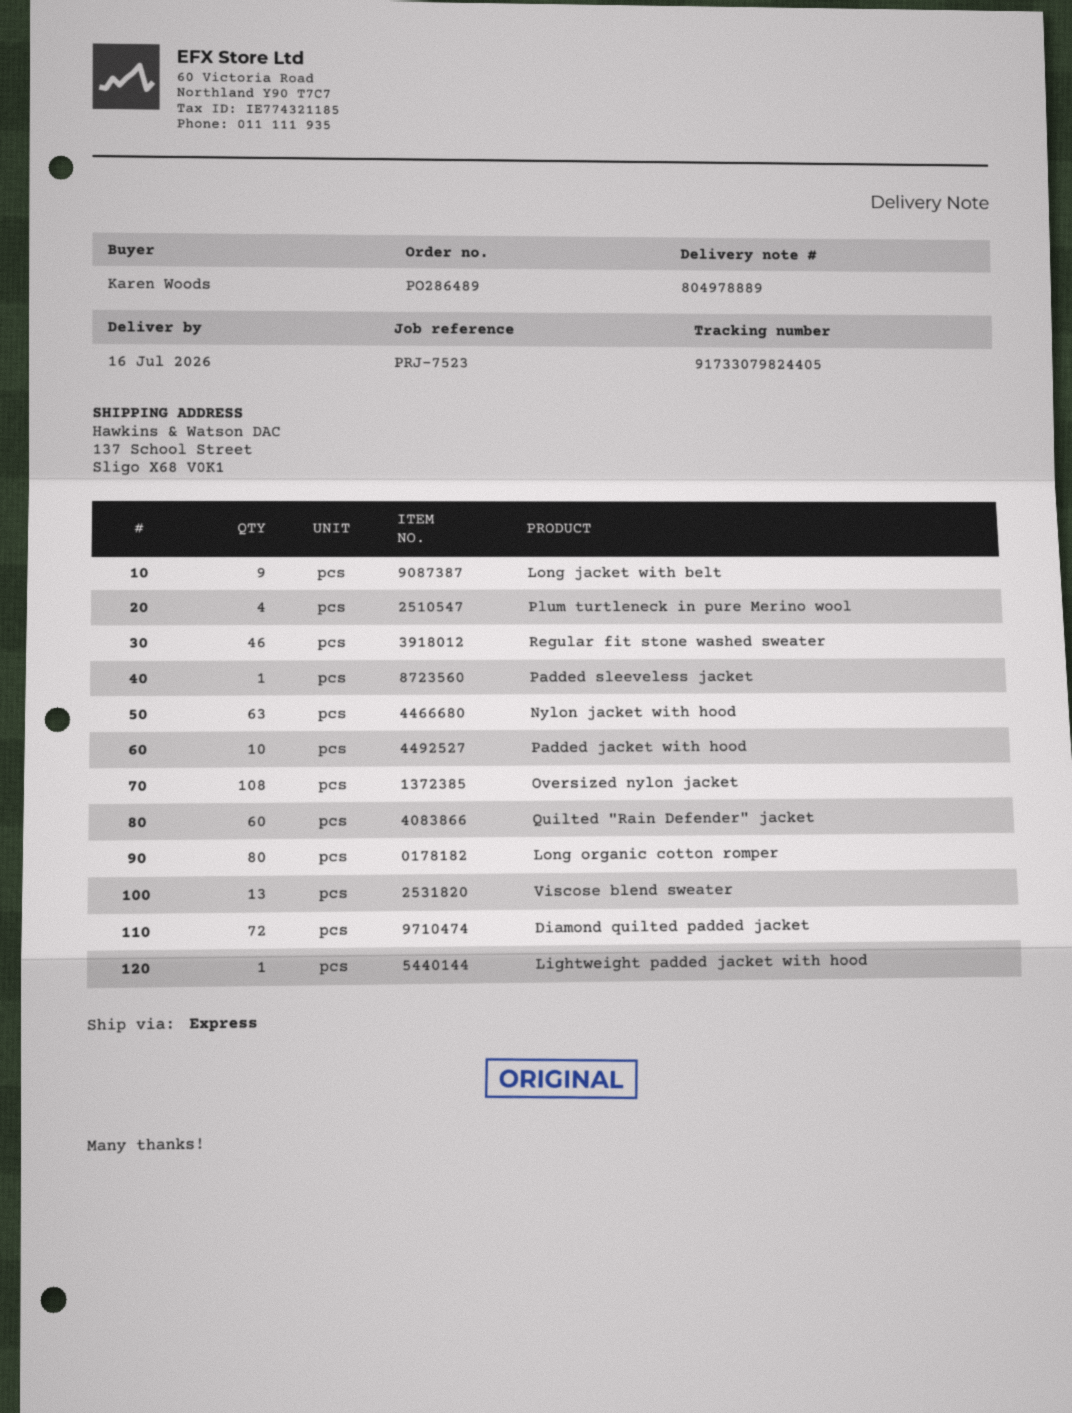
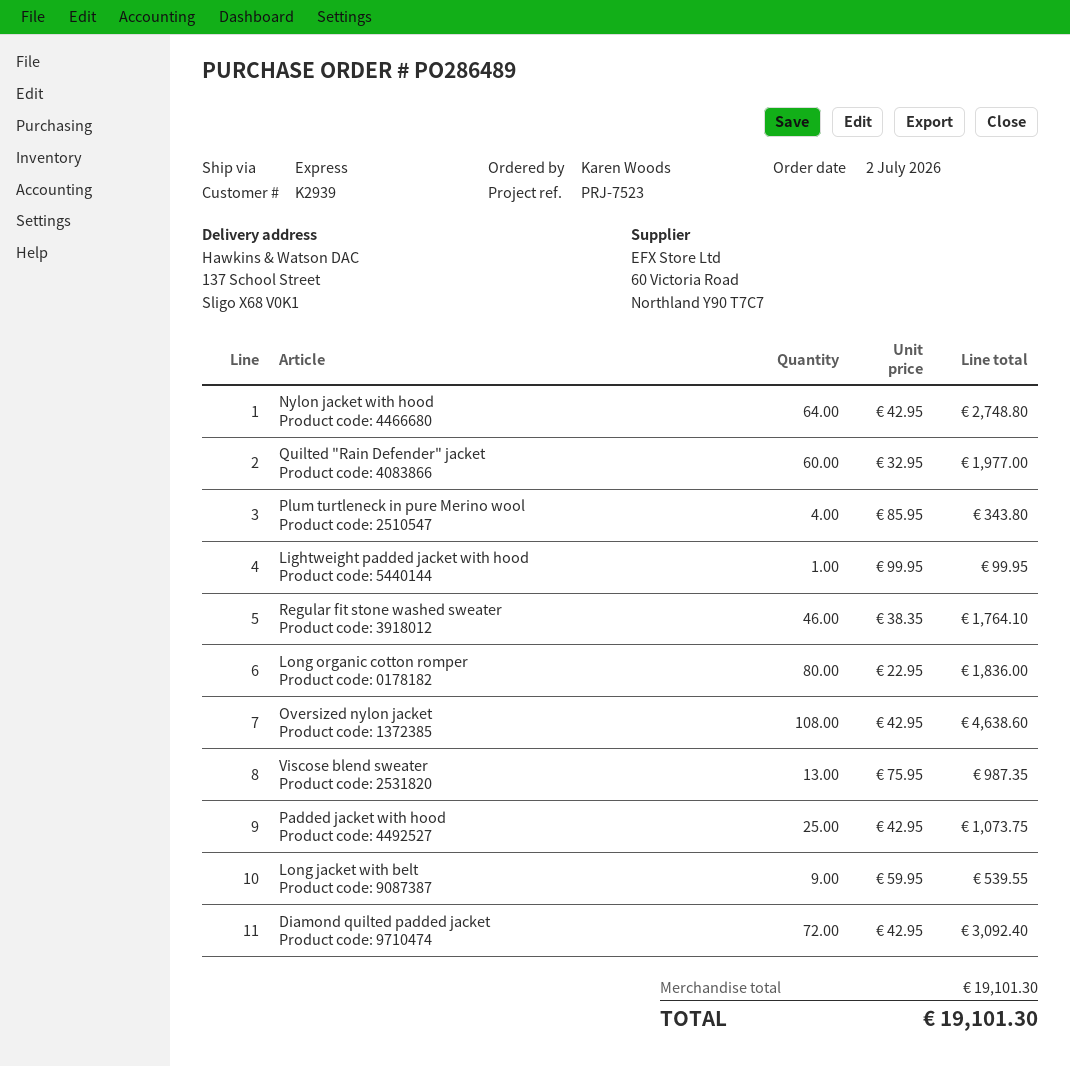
Padded sleeveless jacket: 1 -> none
Nylon jacket with hood: 63 -> 64
Padded jacket with hood: 10 -> 25

